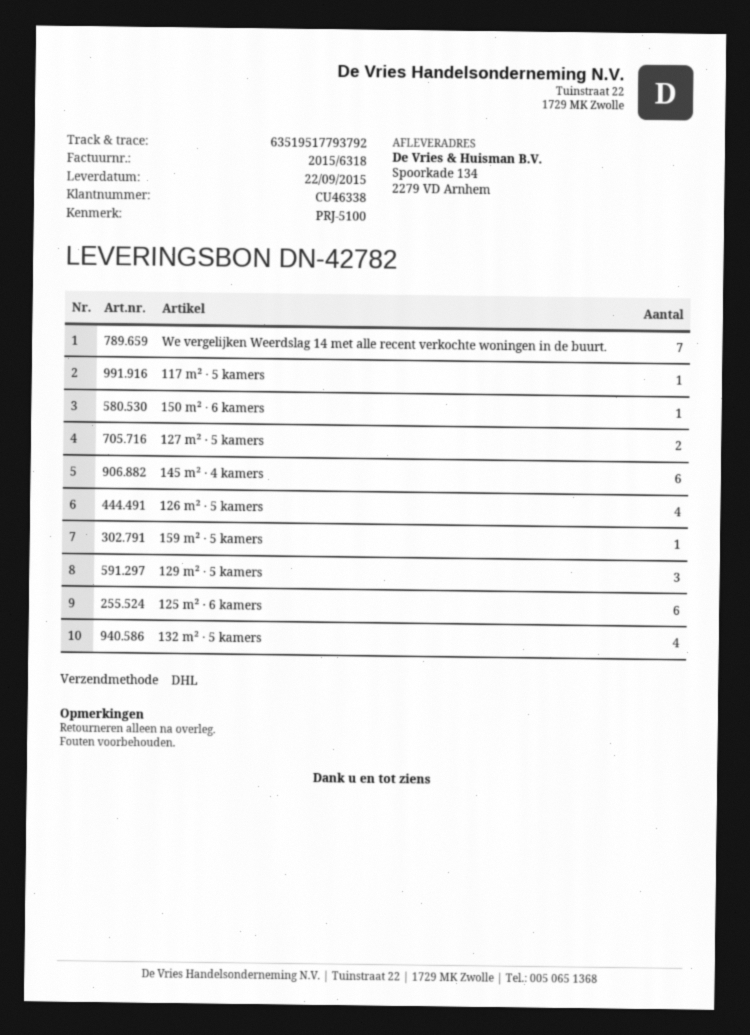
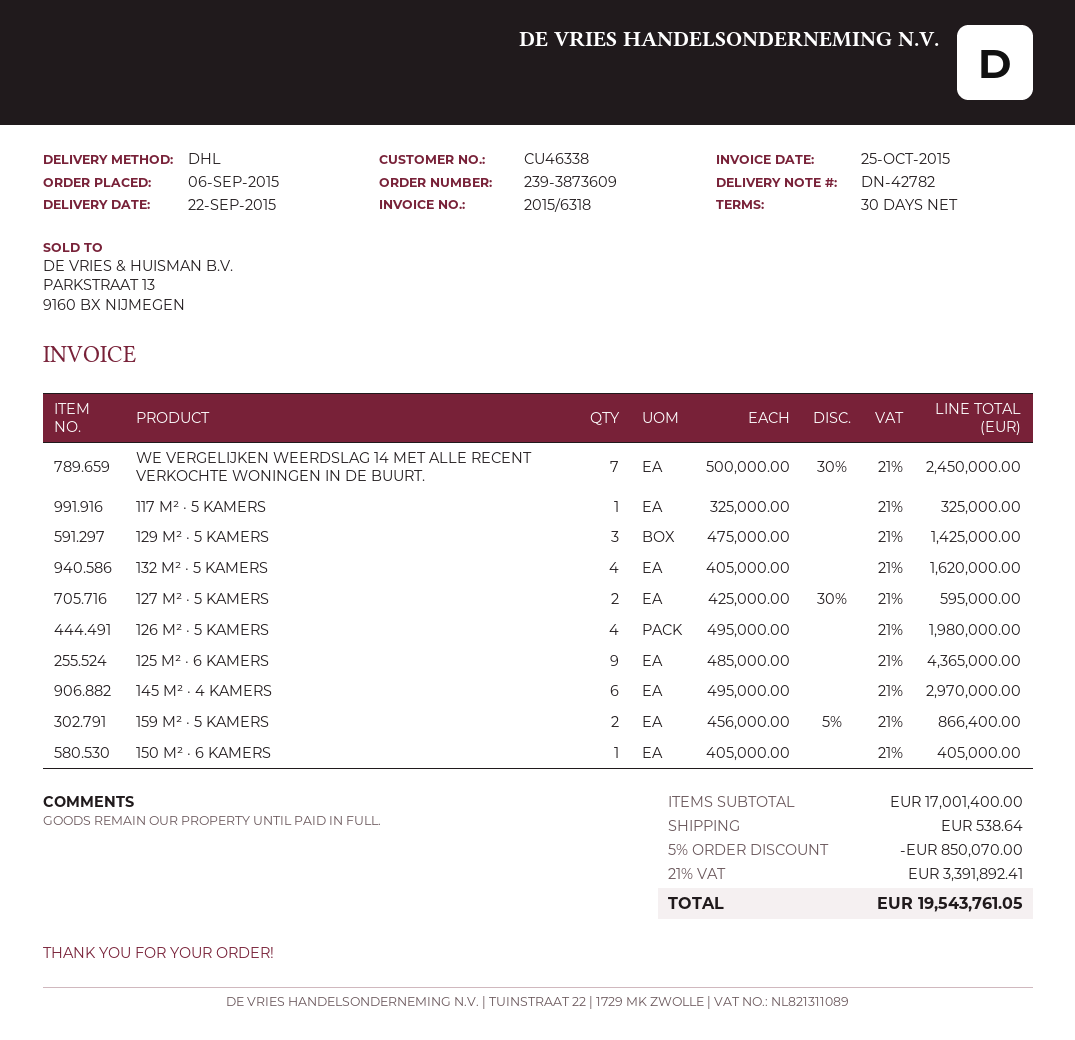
159 m² · 5 kamers: 1 -> 2
125 m² · 6 kamers: 6 -> 9

